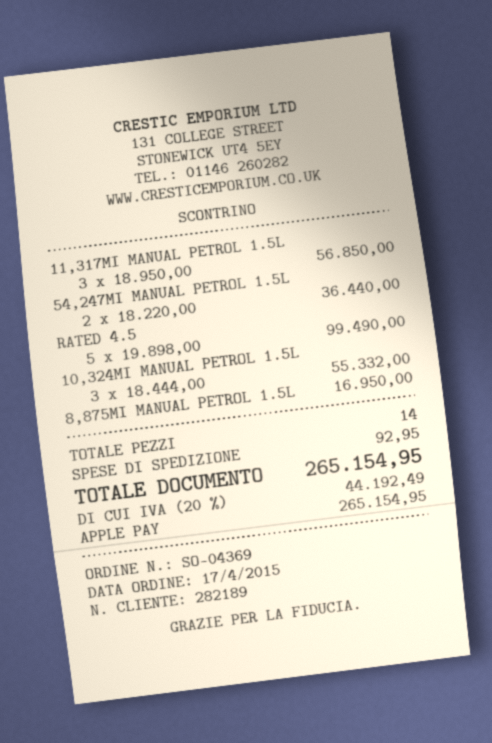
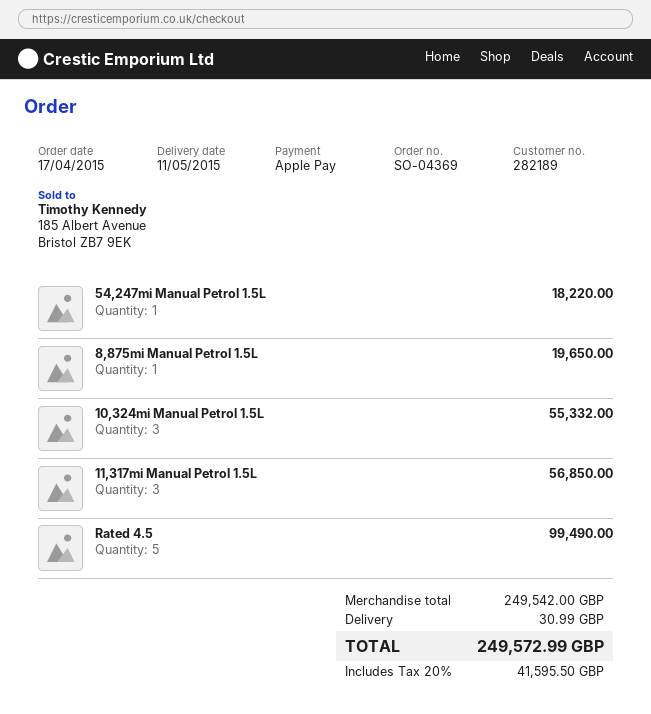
54,247MI MANUAL PETROL 1.5L: 2 for 36440.00 -> 1 for 18220.00
8,875MI MANUAL PETROL 1.5L: 1 for 16950.00 -> 1 for 19650.00
shipping: 92.95 -> 30.99
tax: 20% = 44192.49 -> 20% = 41595.50
total: 265154.95 -> 249572.99

